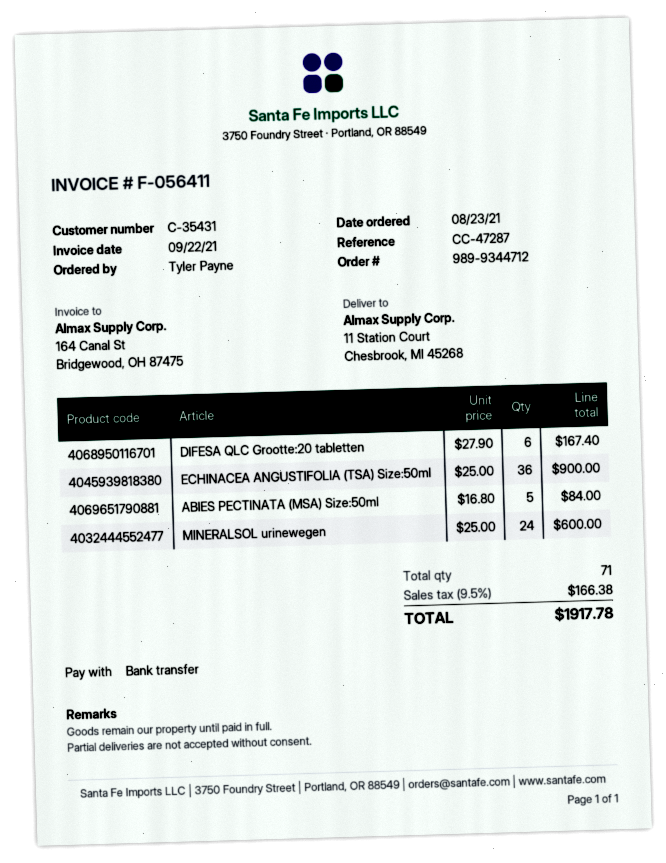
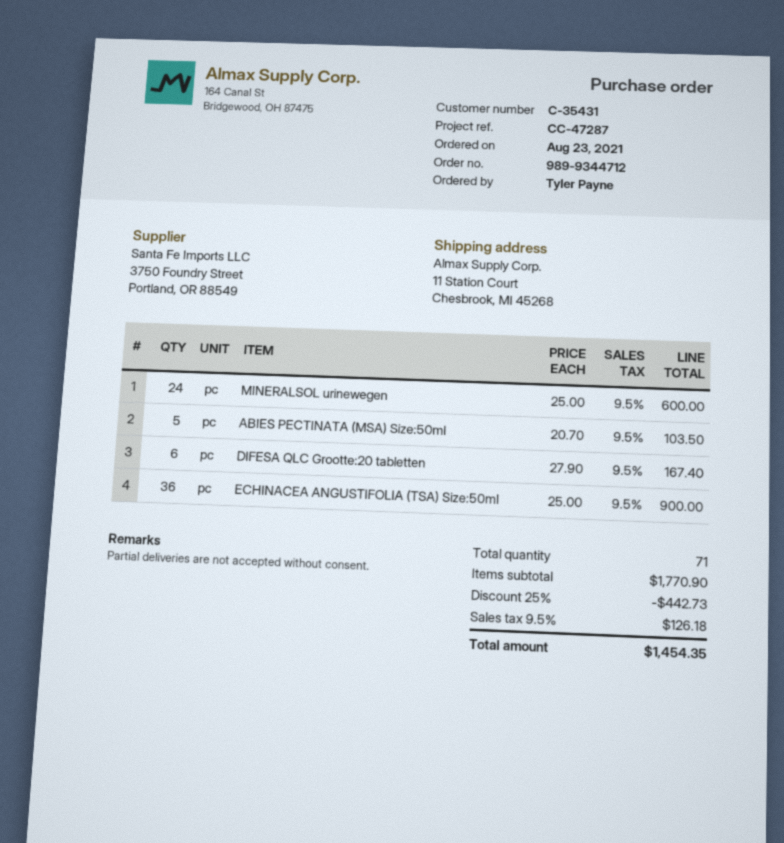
ABIES PECTINATA (MSA) Size:50ml: 5 x 16.80 = 84.00 -> 5 x 20.70 = 103.50
discount: none -> 25% = 442.73
tax: 9.5% = 166.38 -> 9.5% = 126.18
total: 1917.78 -> 1454.35

